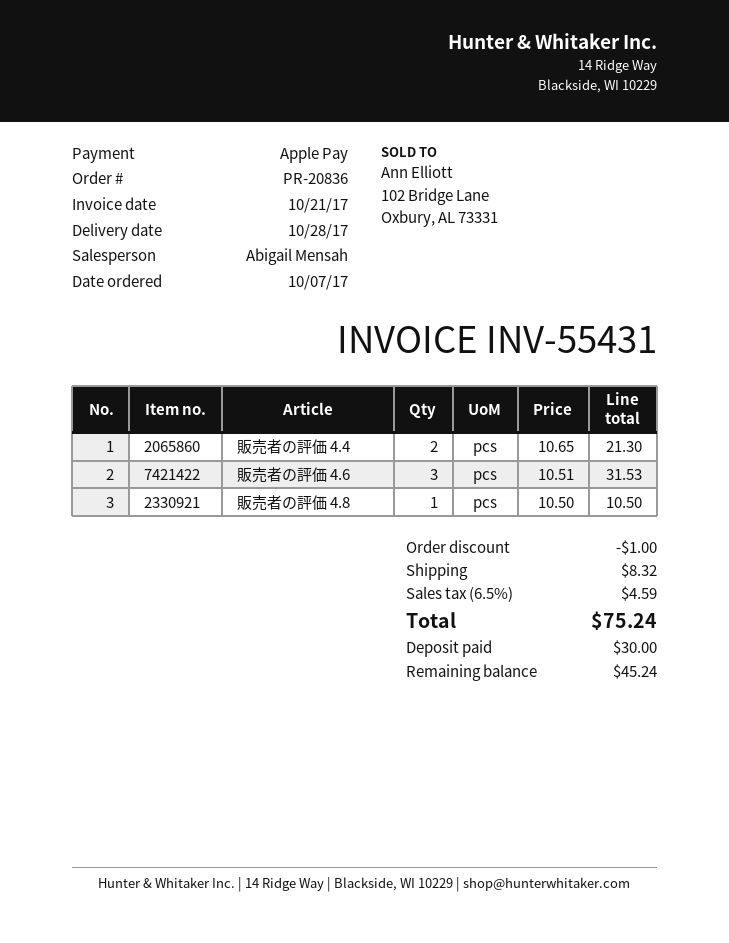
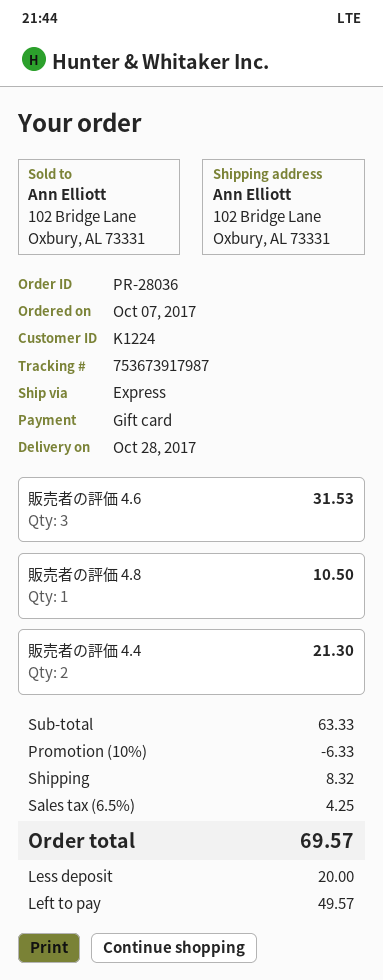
order number: PR-20836 -> PR-28036
payment method: Apple Pay -> gift card
discount: 1.00 -> 6.33
tax: 6.5% = 4.59 -> 6.5% = 4.25
total: 75.24 -> 69.57
deposit: 30.00 -> 20.00
balance: 45.24 -> 49.57

